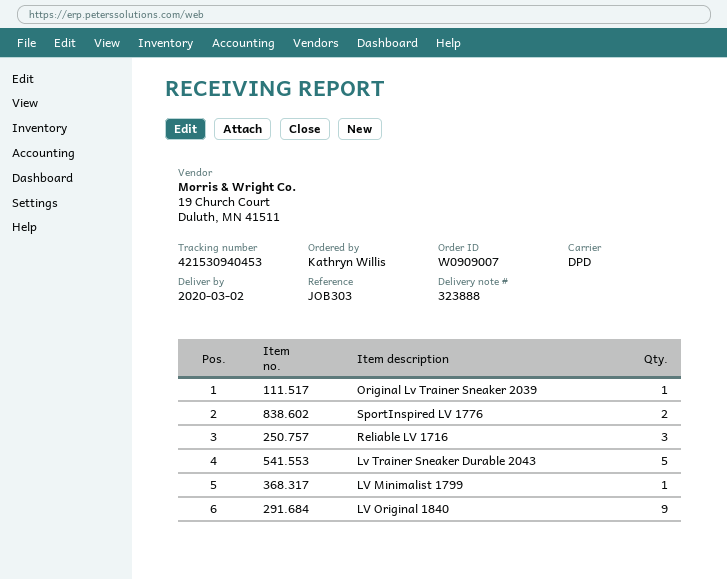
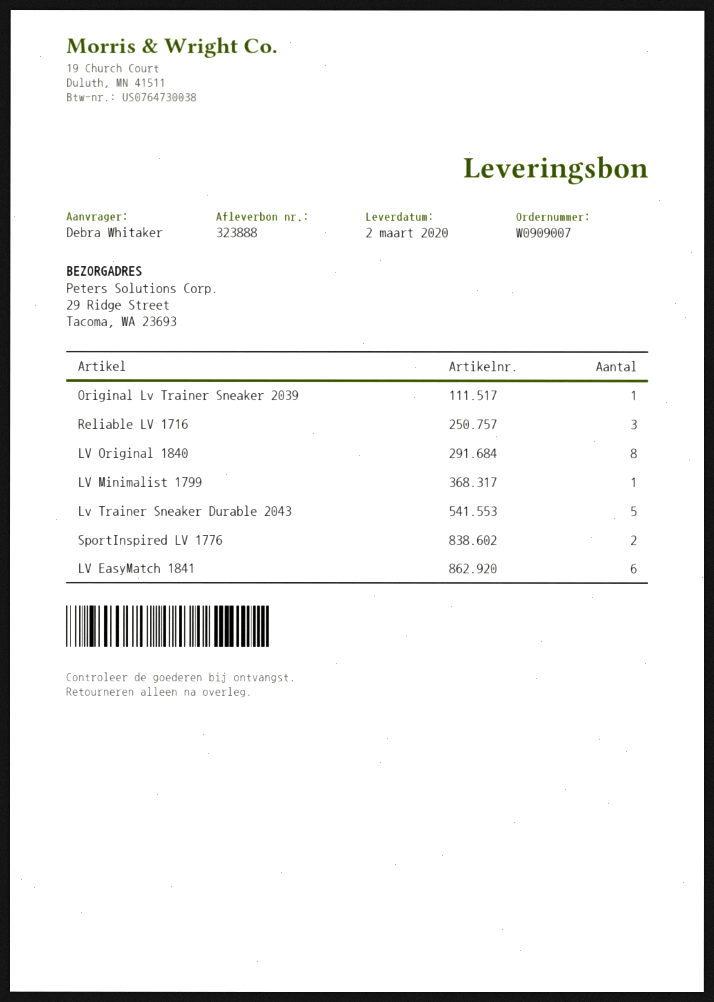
ordered by: Kathryn Willis -> Debra Whitaker
LV Original 1840: 9 -> 8
LV EasyMatch 1841: none -> 6

